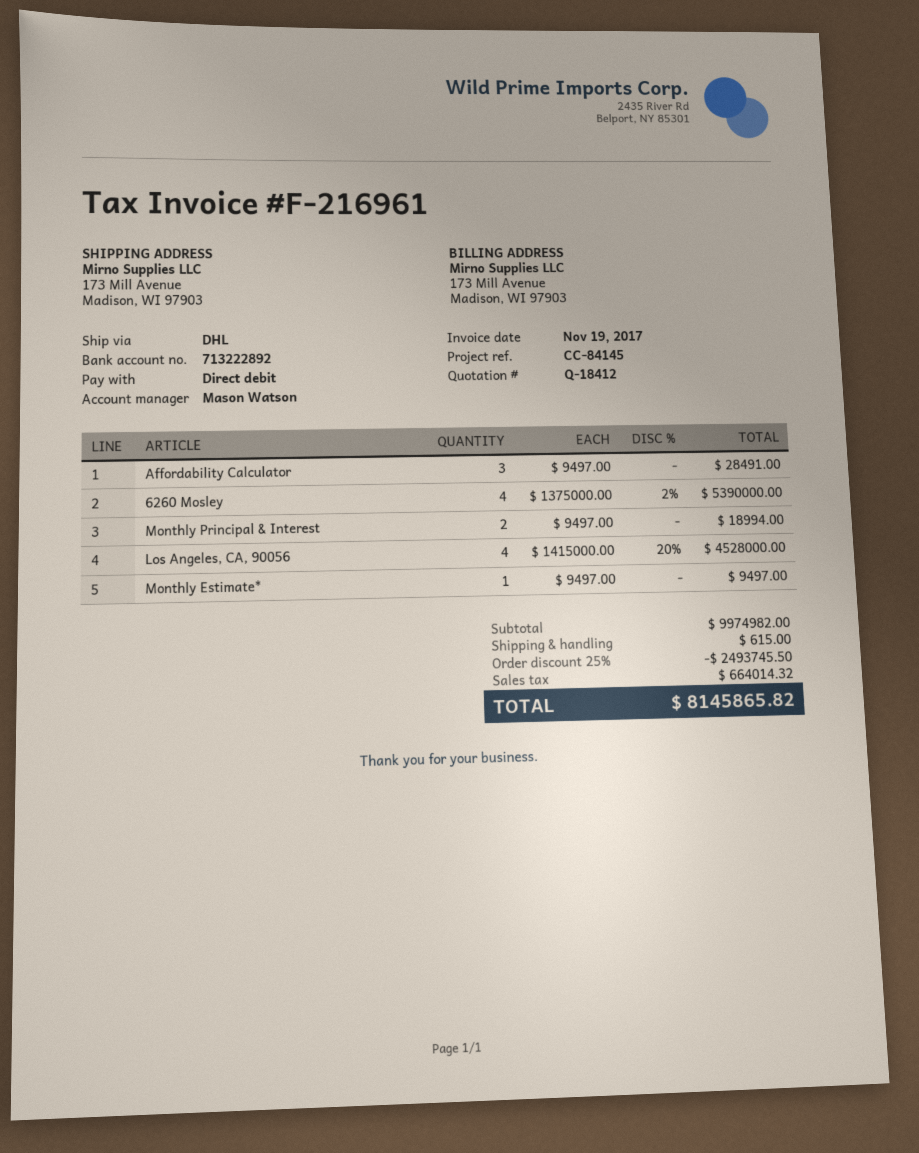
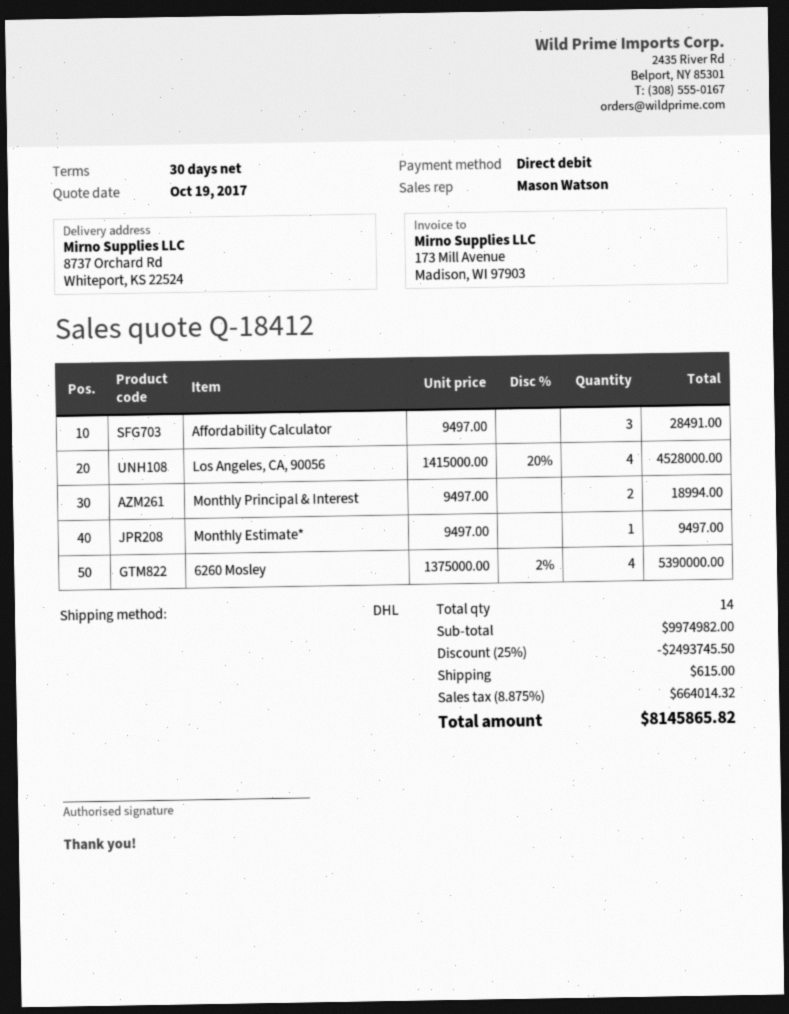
ship to: 173 Mill Avenue, Madison, WI 97903 -> 8737 Orchard Rd, Whiteport, KS 22524

